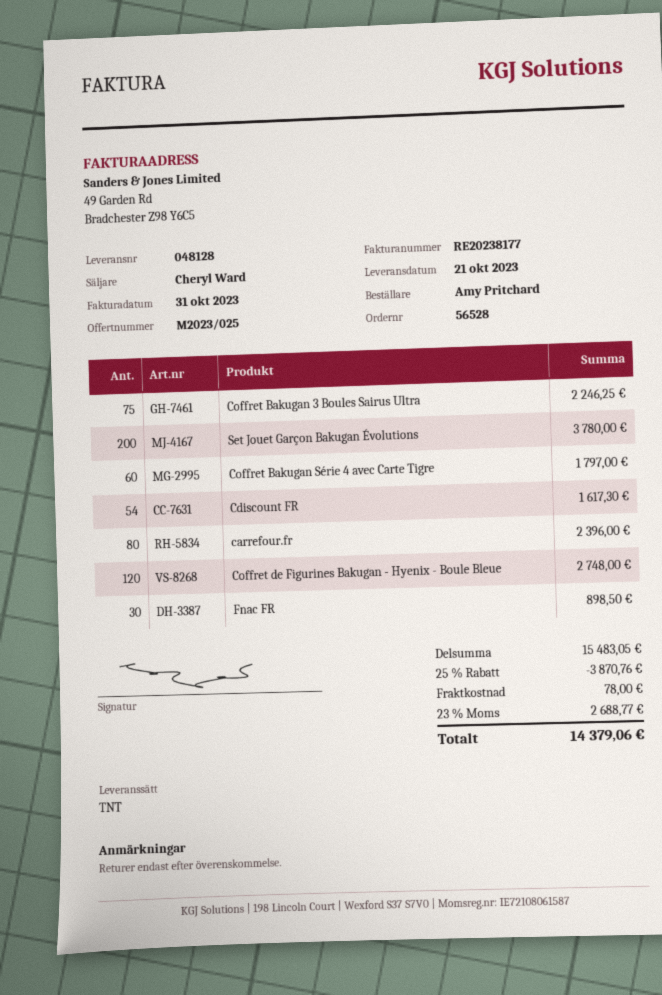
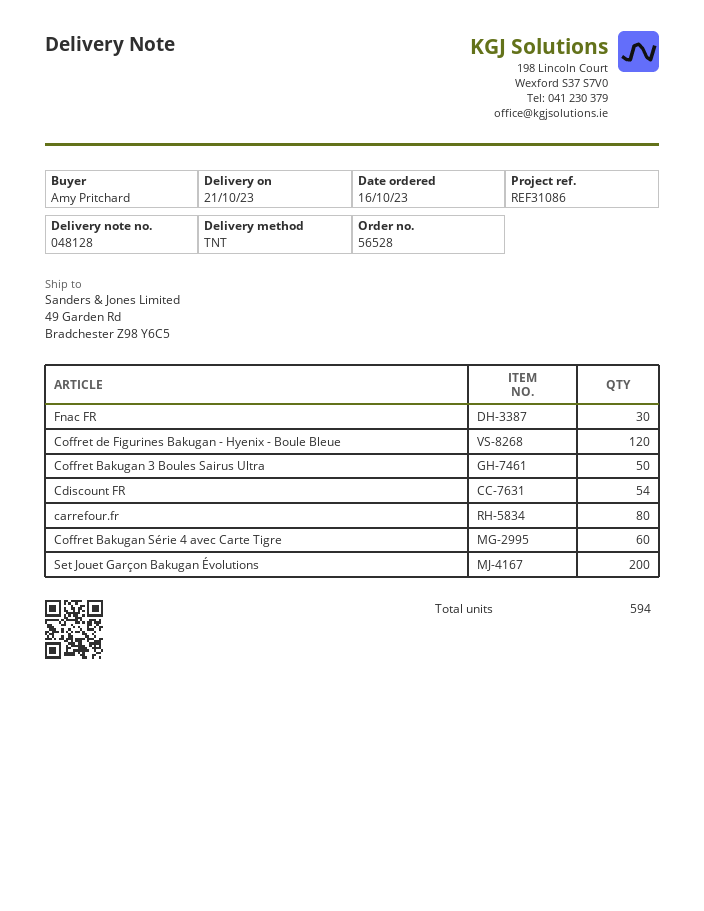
Coffret Bakugan 3 Boules Sairus Ultra: 75 -> 50

